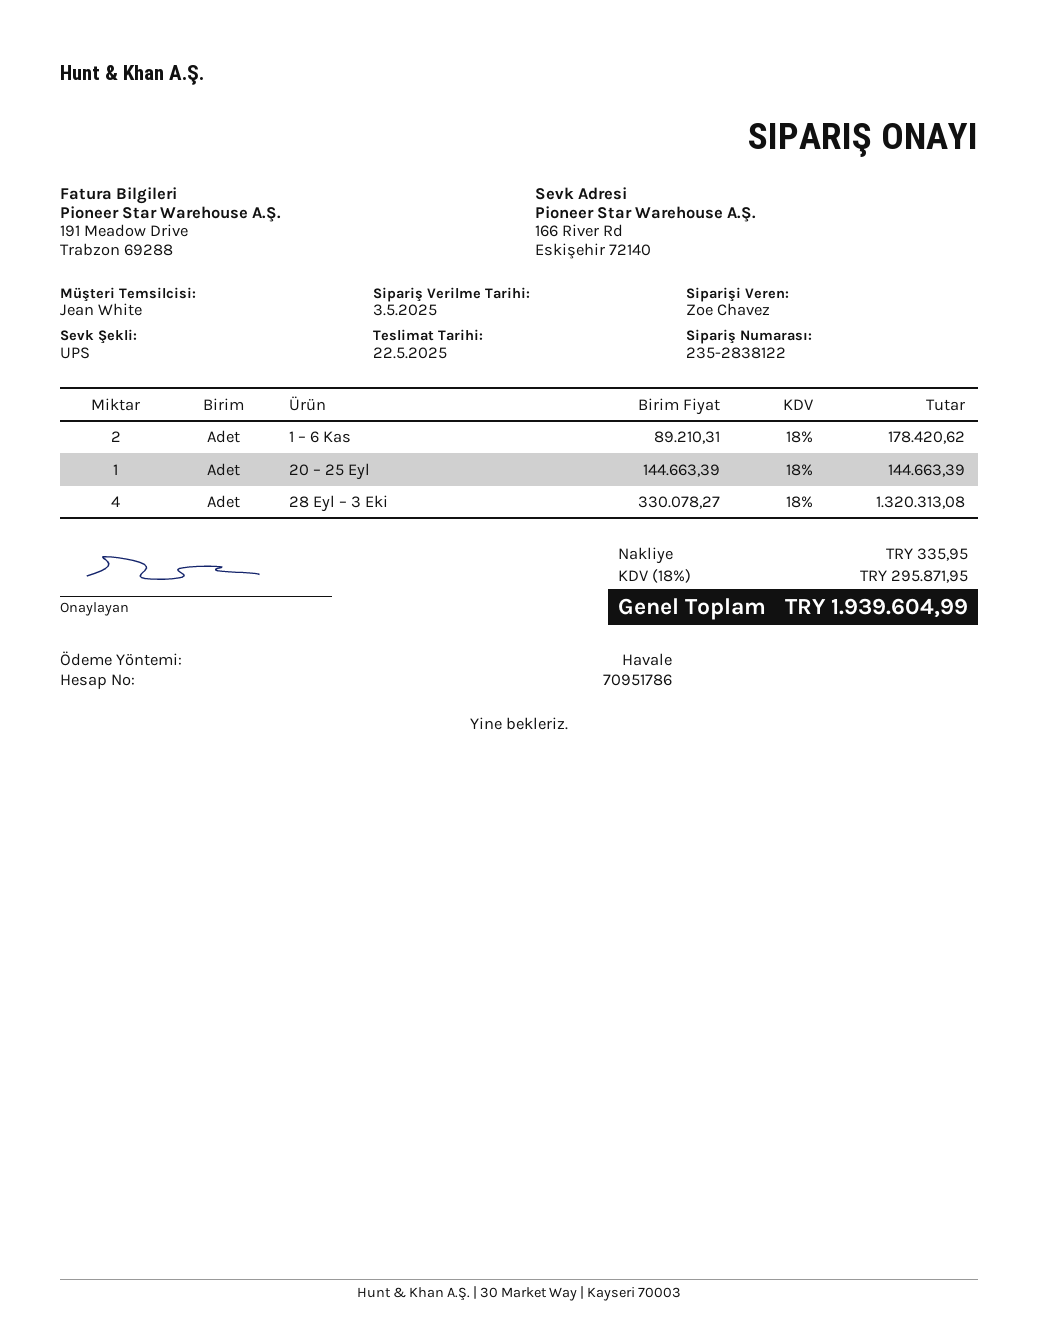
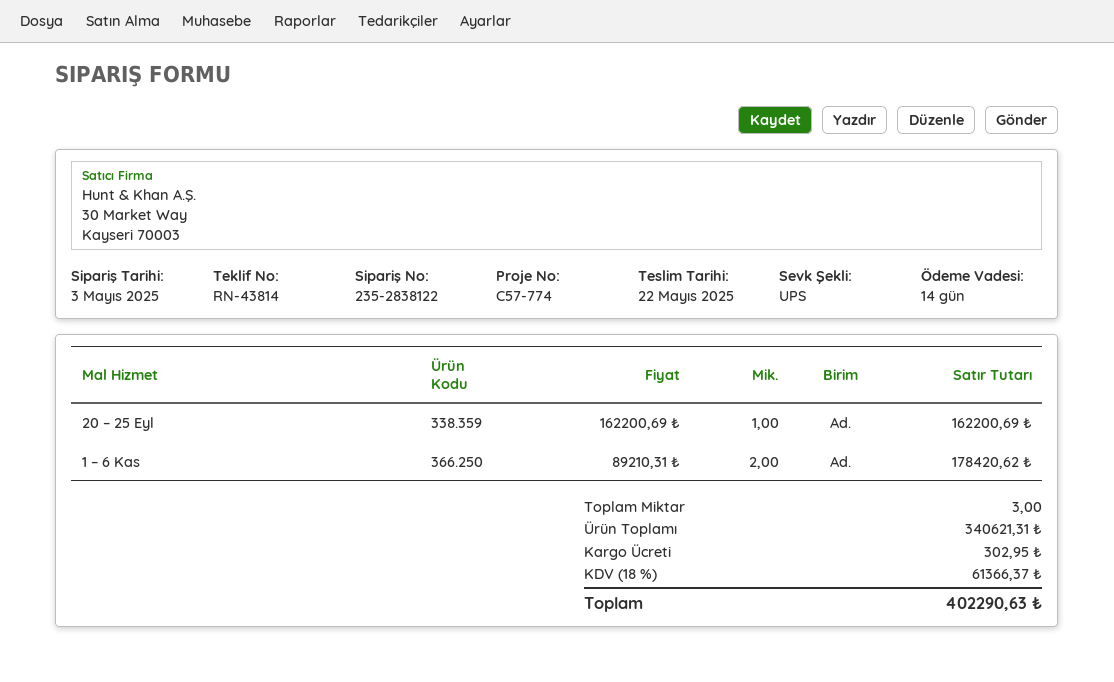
20 – 25 Eyl: 1 x 144663.39 = 144663.39 -> 1 x 162200.69 = 162200.69
28 Eyl – 3 Eki: 4 x 330078.27 = 1320313.08 -> none
shipping: 335.95 -> 302.95
tax: 18% = 295871.95 -> 18% = 61366.37
total: 1939604.99 -> 402290.63

